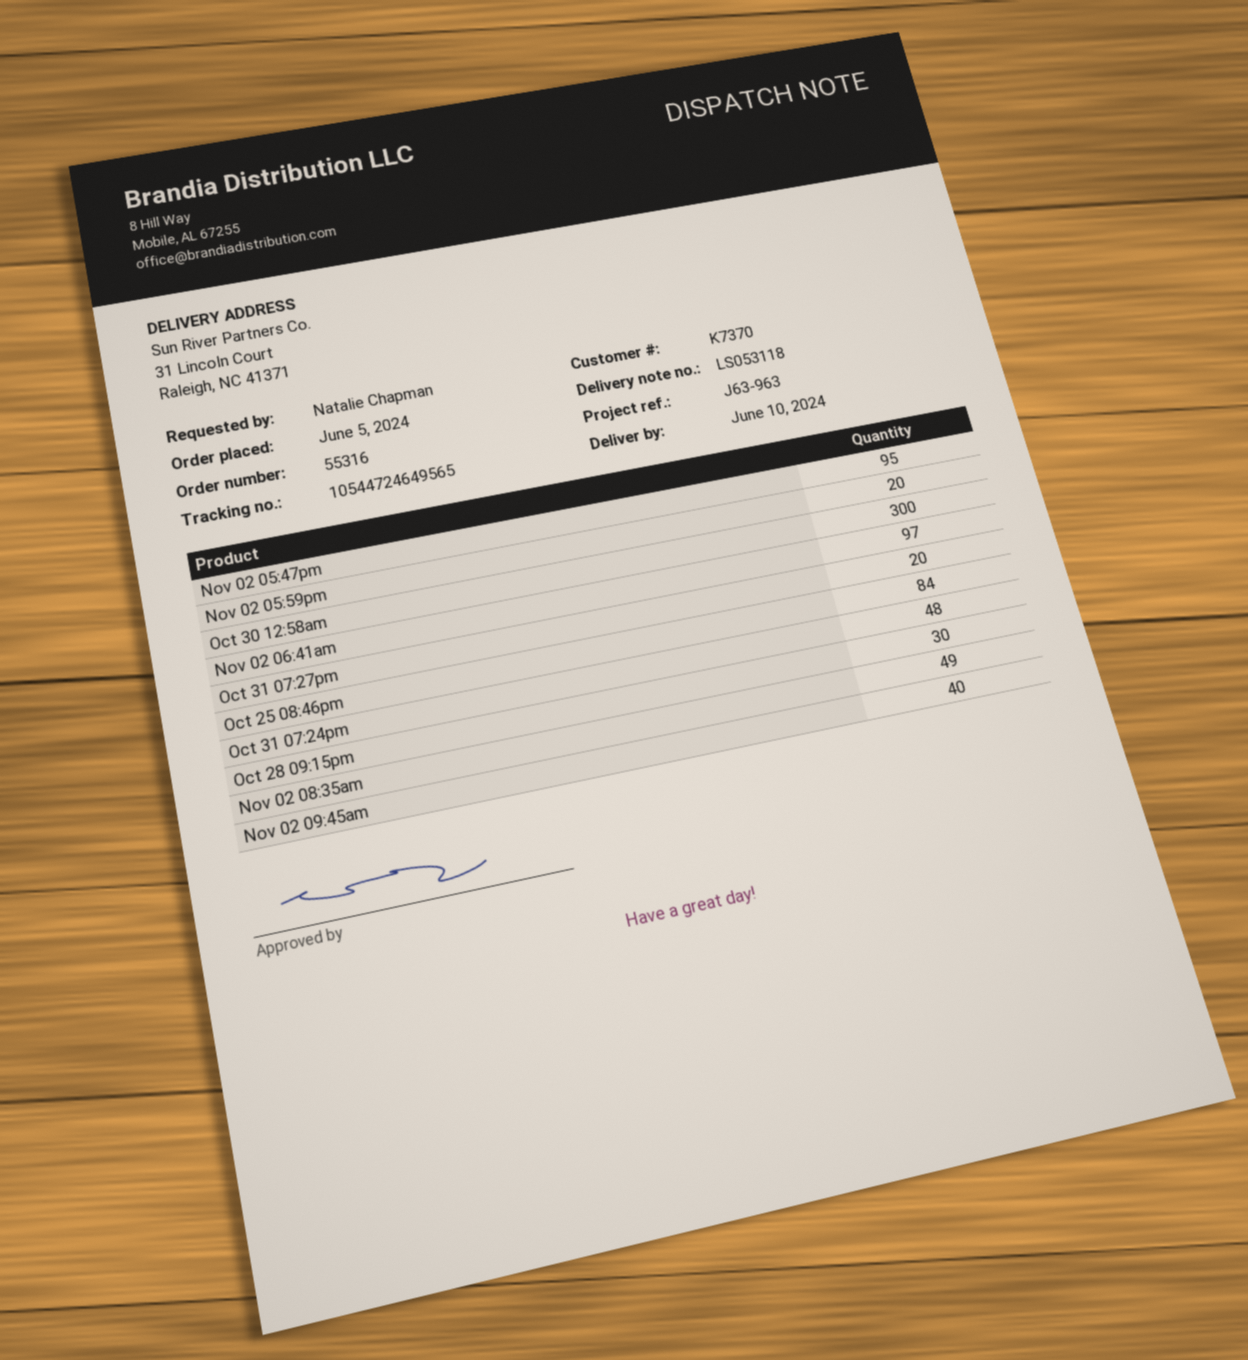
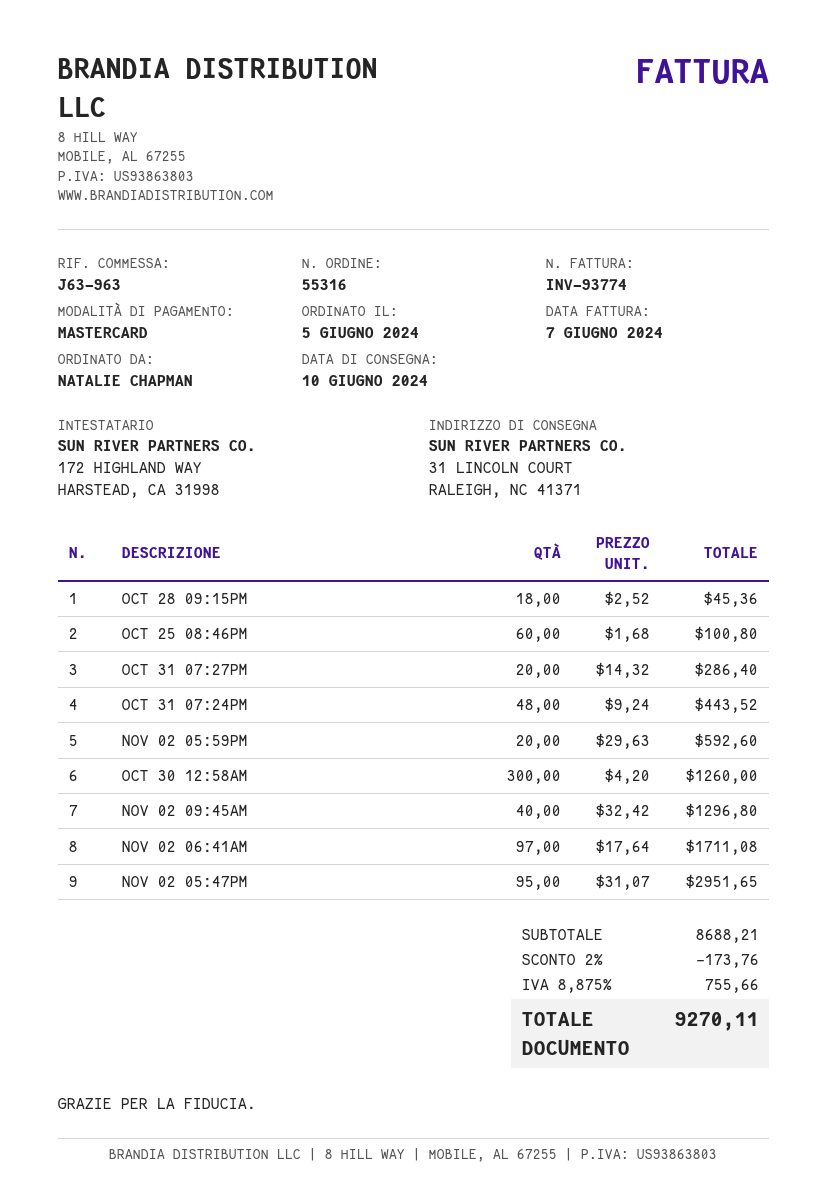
Oct 25 08:46pm: 84 -> 60
Oct 28 09:15pm: 30 -> 18
Nov 02 08:35am: 49 -> none

